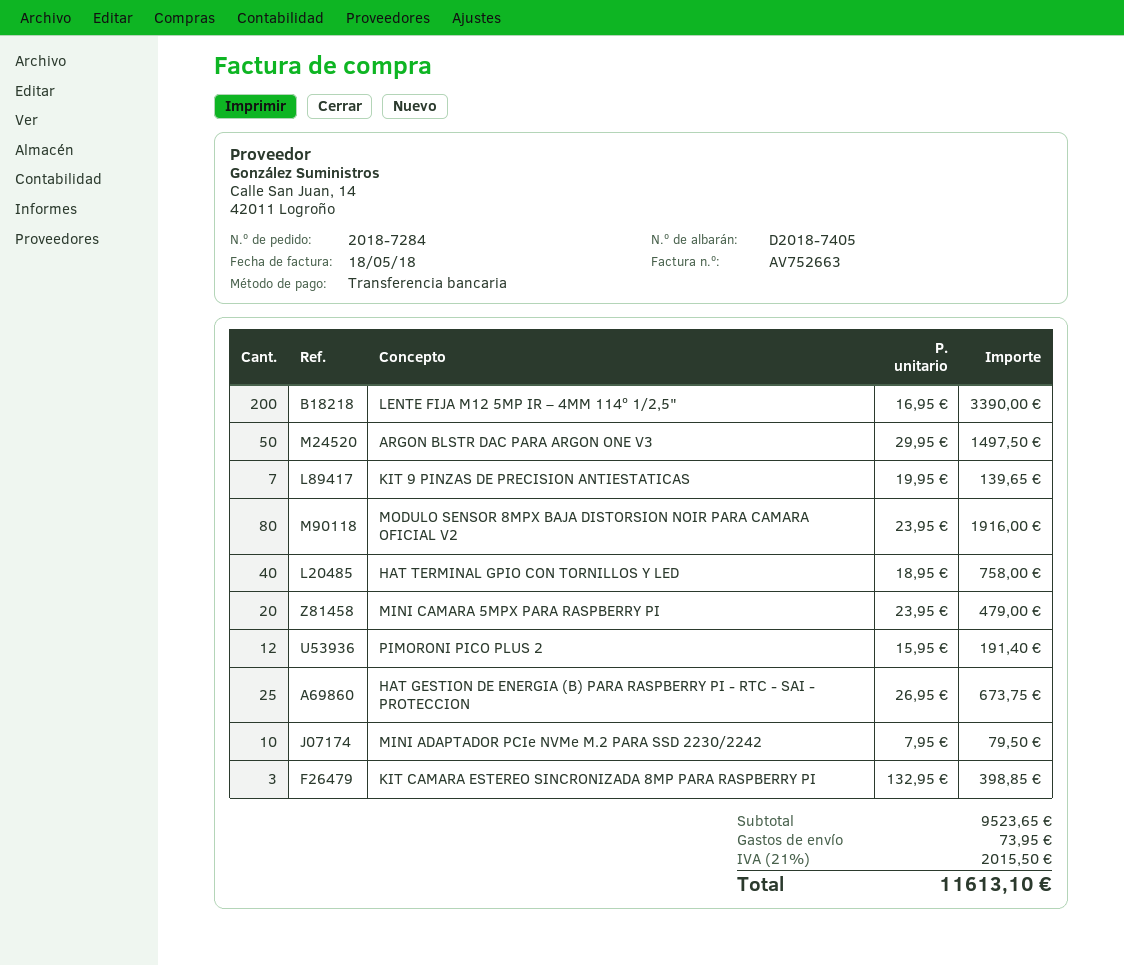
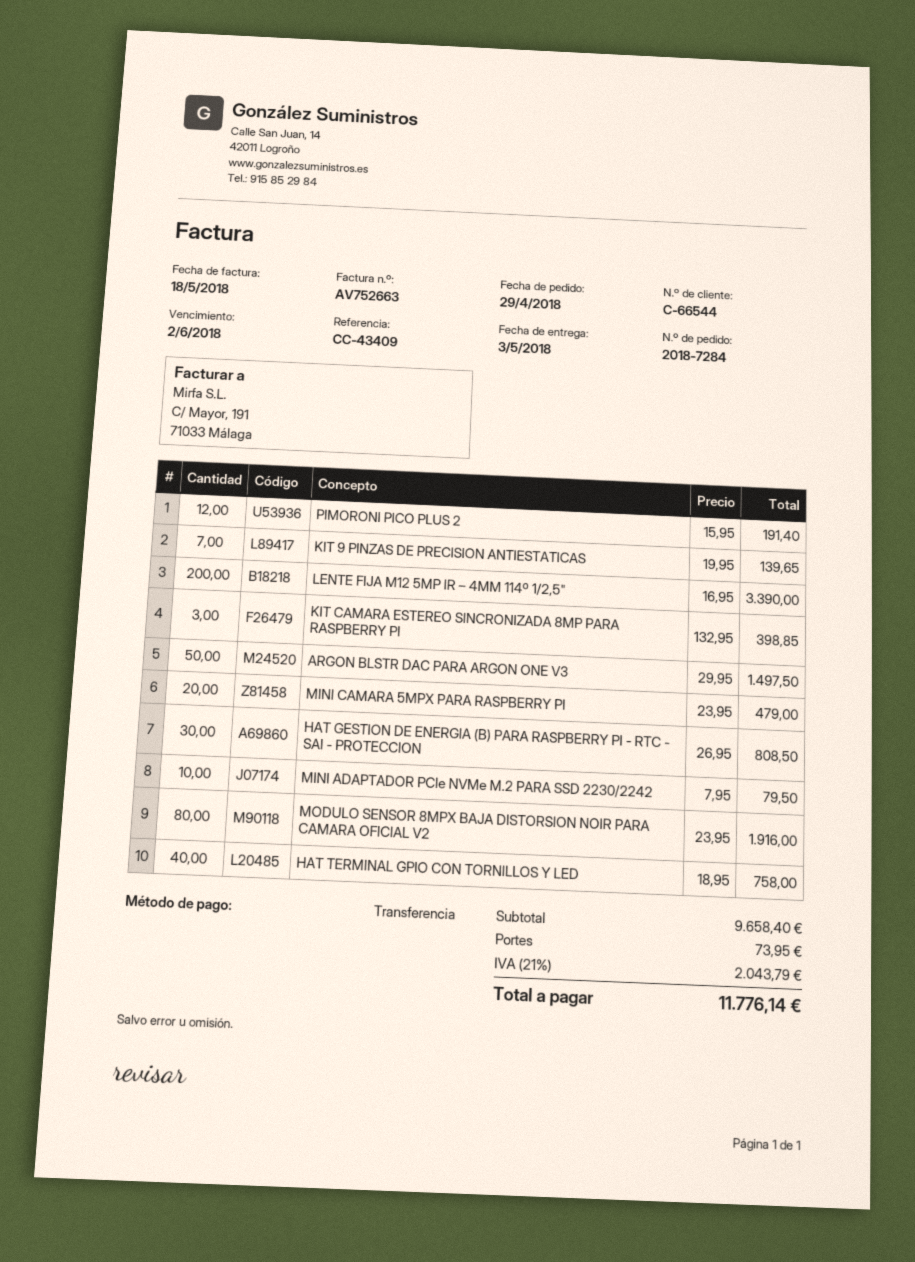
HAT GESTION DE ENERGIA (B) PARA RASPBERRY PI - RTC - SAI - PROTECCION: 25 x 26.95 = 673.75 -> 30 x 26.95 = 808.50
subtotal: 9523.65 -> 9658.40
tax: 21% = 2015.50 -> 21% = 2043.79
total: 11613.10 -> 11776.14

